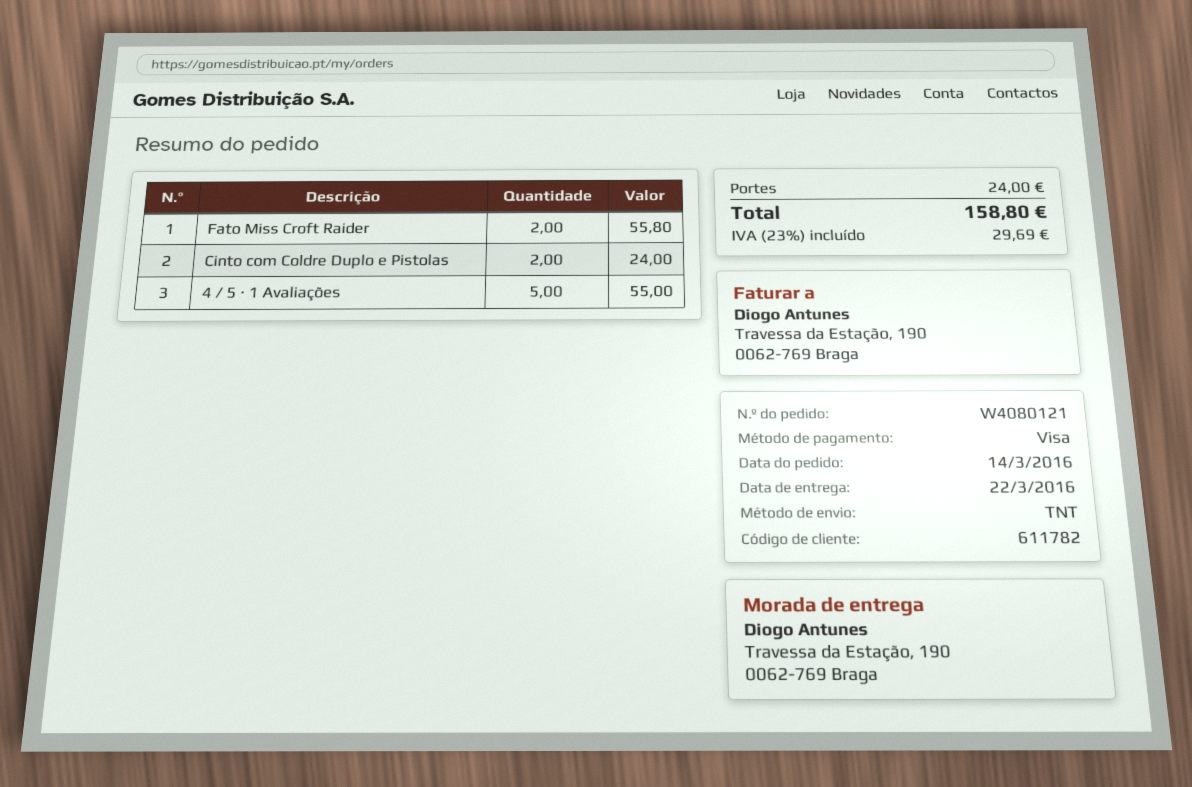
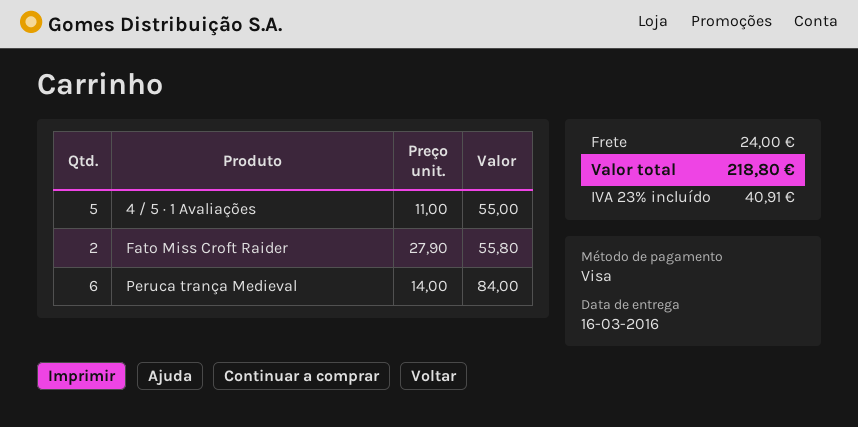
delivery date: 2016-03-22 -> 2016-03-16
Cinto com Coldre Duplo e Pistolas: 2 for 24.00 -> none
Peruca trança Medieval: none -> 6 for 84.00
tax: 23% = 29.69 -> 23% = 40.91
total: 158.80 -> 218.80

